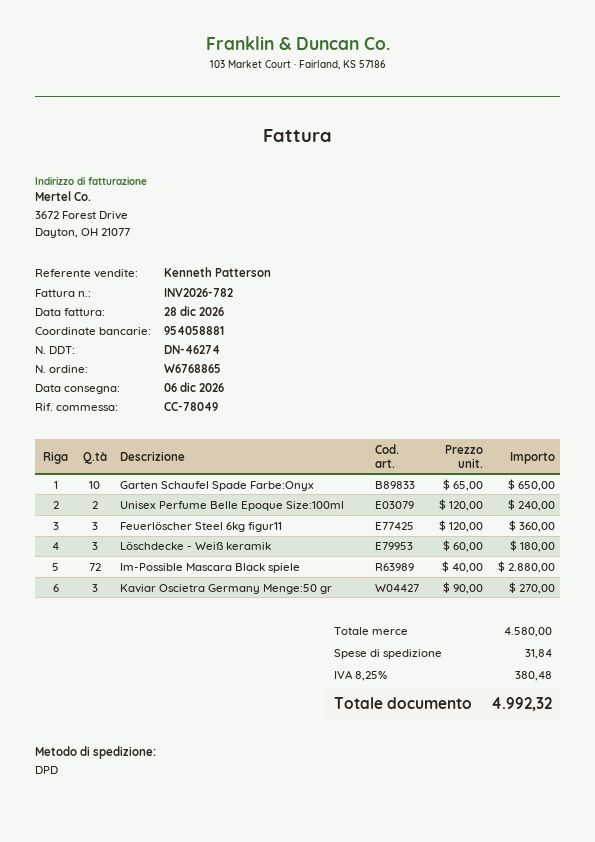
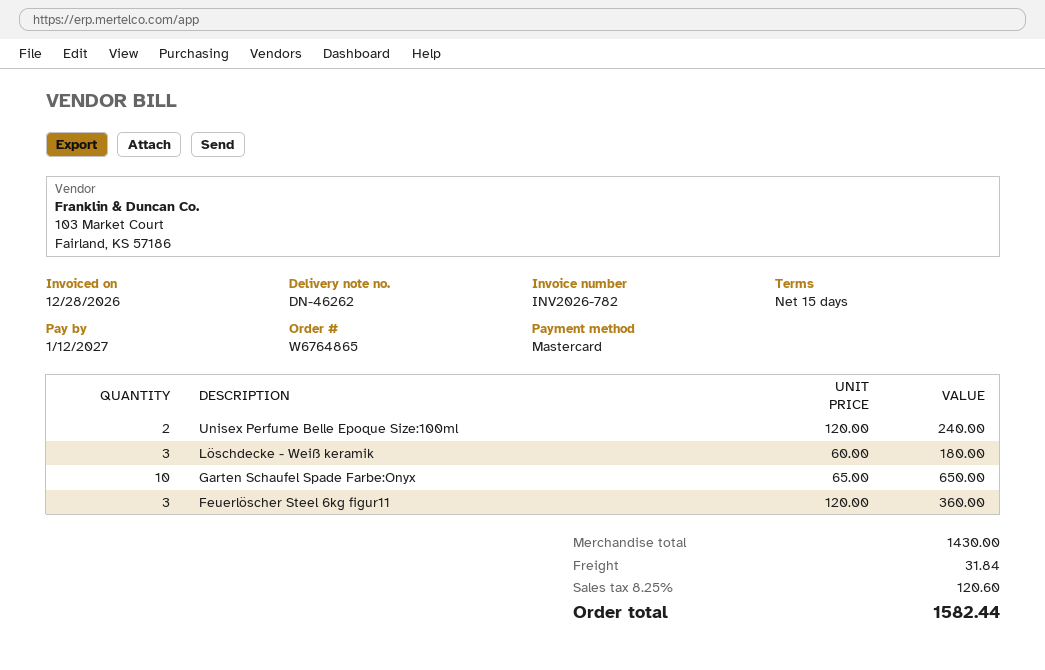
order number: W6768865 -> W6764865
delivery note number: DN-46274 -> DN-46262
Im-Possible Mascara Black spiele: 72 x 40.00 = 2880.00 -> none
Kaviar Oscietra Germany Menge:50 gr: 3 x 90.00 = 270.00 -> none
subtotal: 4580.00 -> 1430.00
tax: 8.25% = 380.48 -> 8.25% = 120.60
total: 4992.32 -> 1582.44

